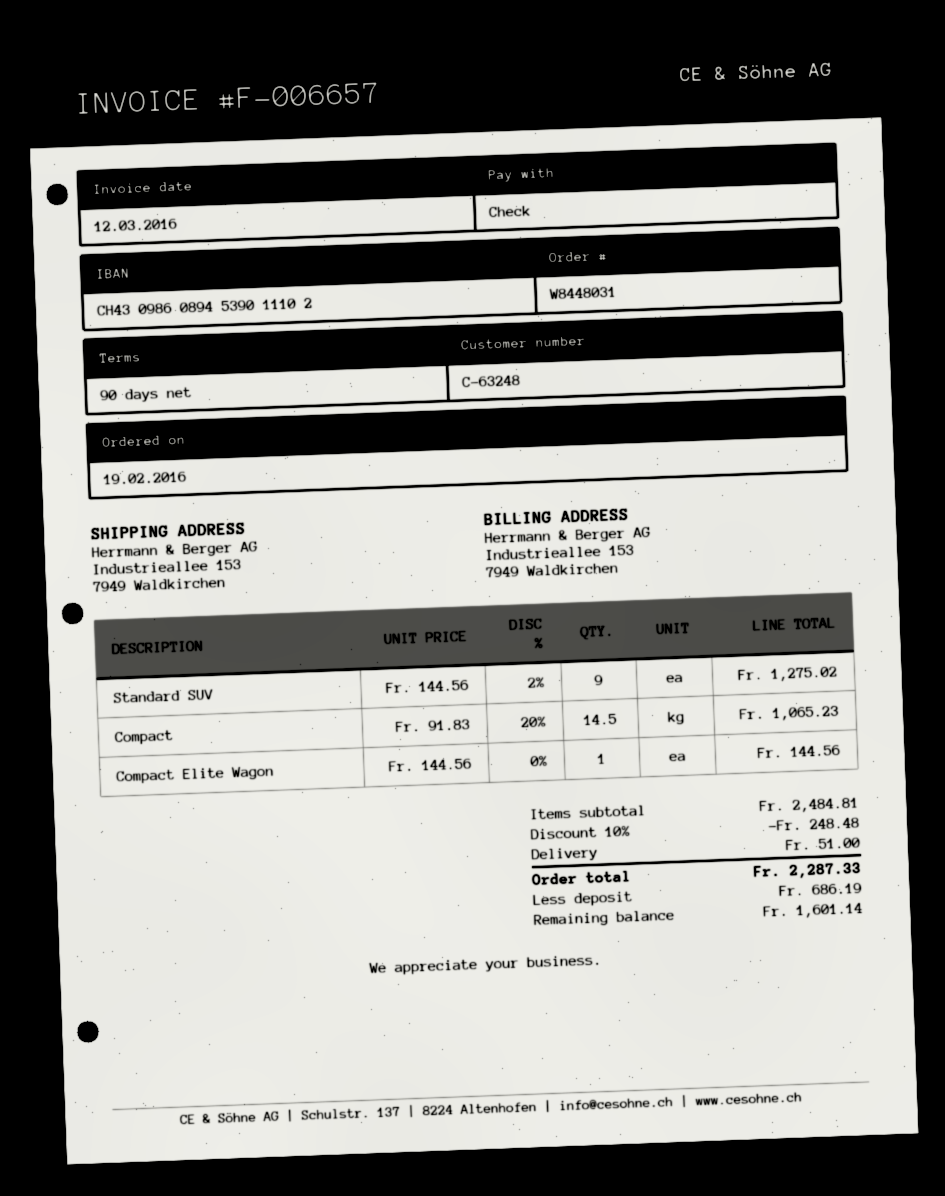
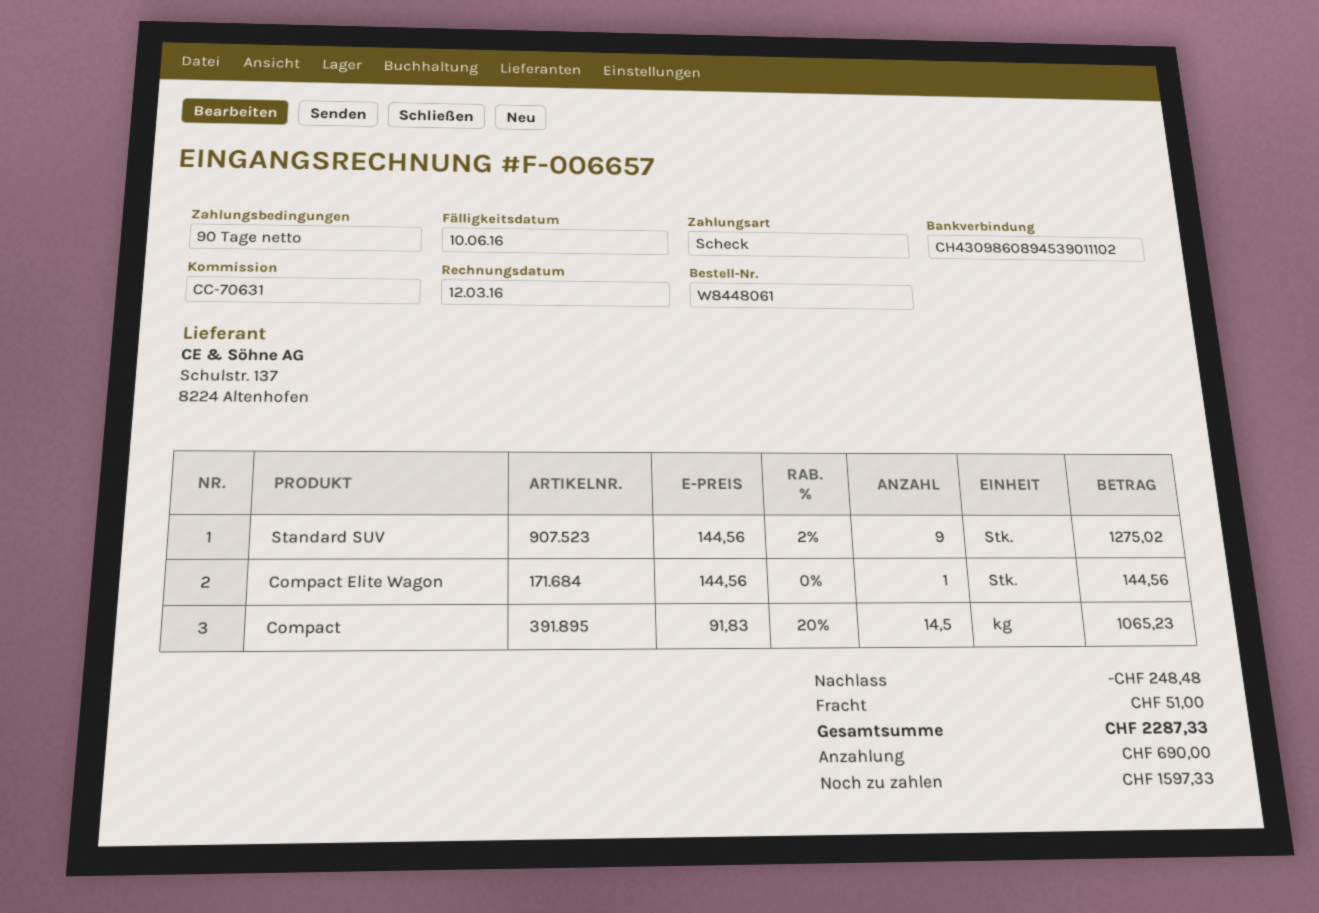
order number: W8448031 -> W8448061
deposit: 686.19 -> 690.00
balance: 1601.14 -> 1597.33

